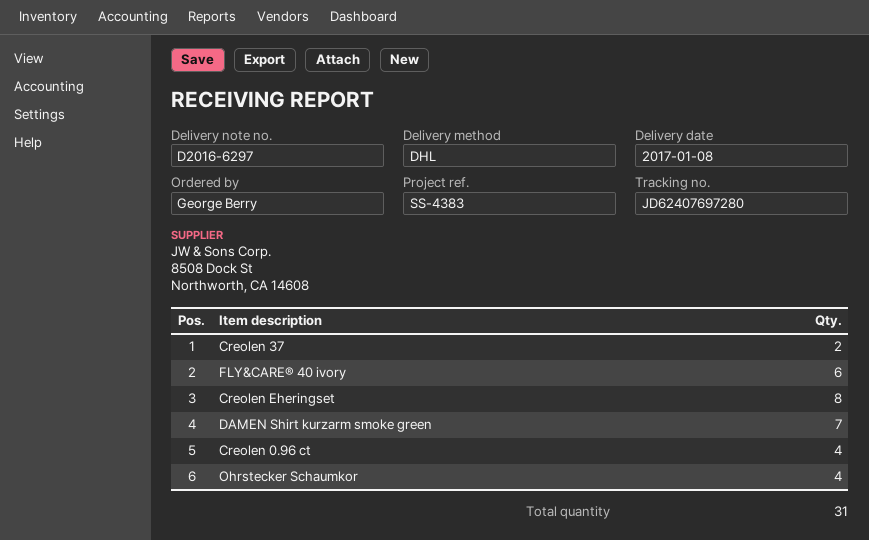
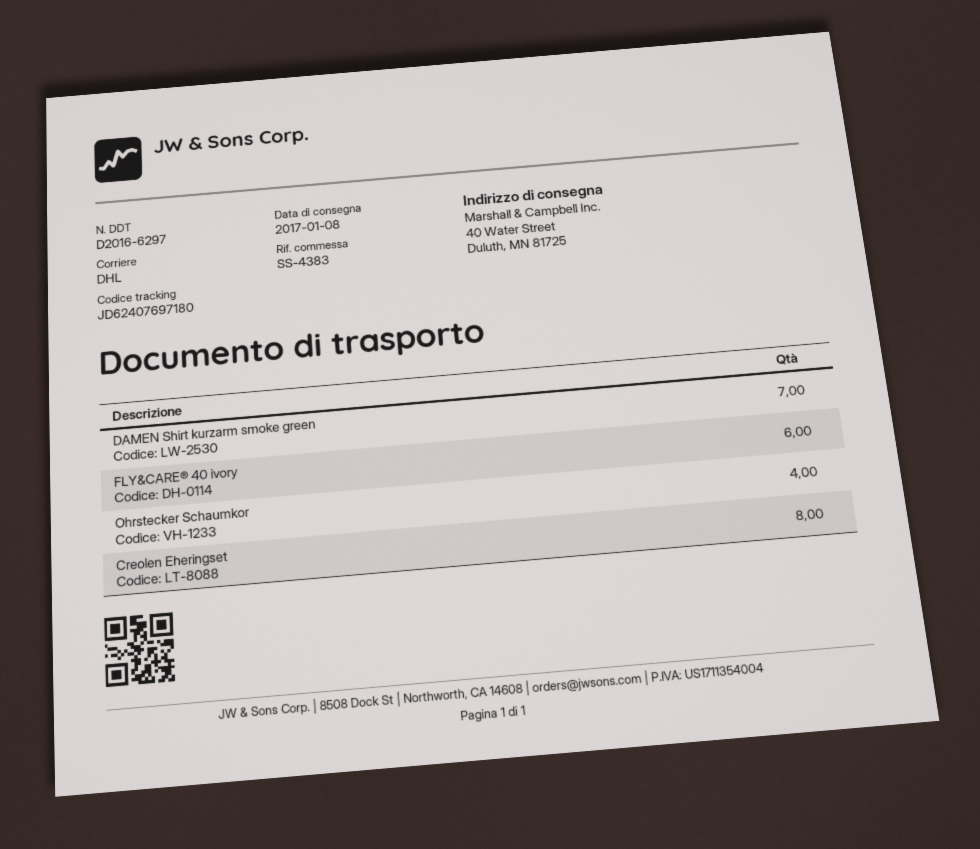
tracking number: JD62407697280 -> JD62407697180
Creolen 37: 2 -> none
Creolen 0.96 ct: 4 -> none

